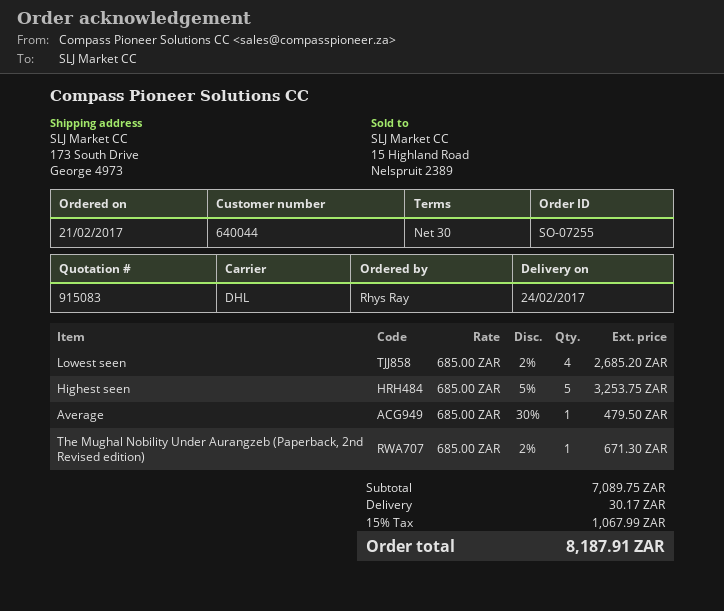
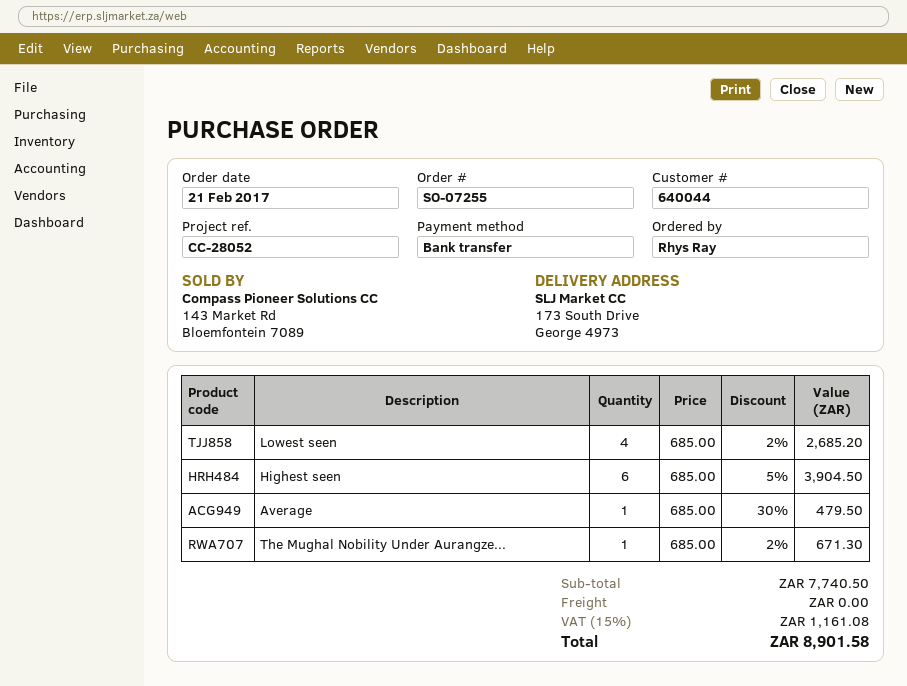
Highest seen: 5 x 685.00 - 5% = 3253.75 -> 6 x 685.00 - 5% = 3904.50
subtotal: 7089.75 -> 7740.50
shipping: 30.17 -> 0.00
tax: 15% = 1067.99 -> 15% = 1161.08
total: 8187.91 -> 8901.58

